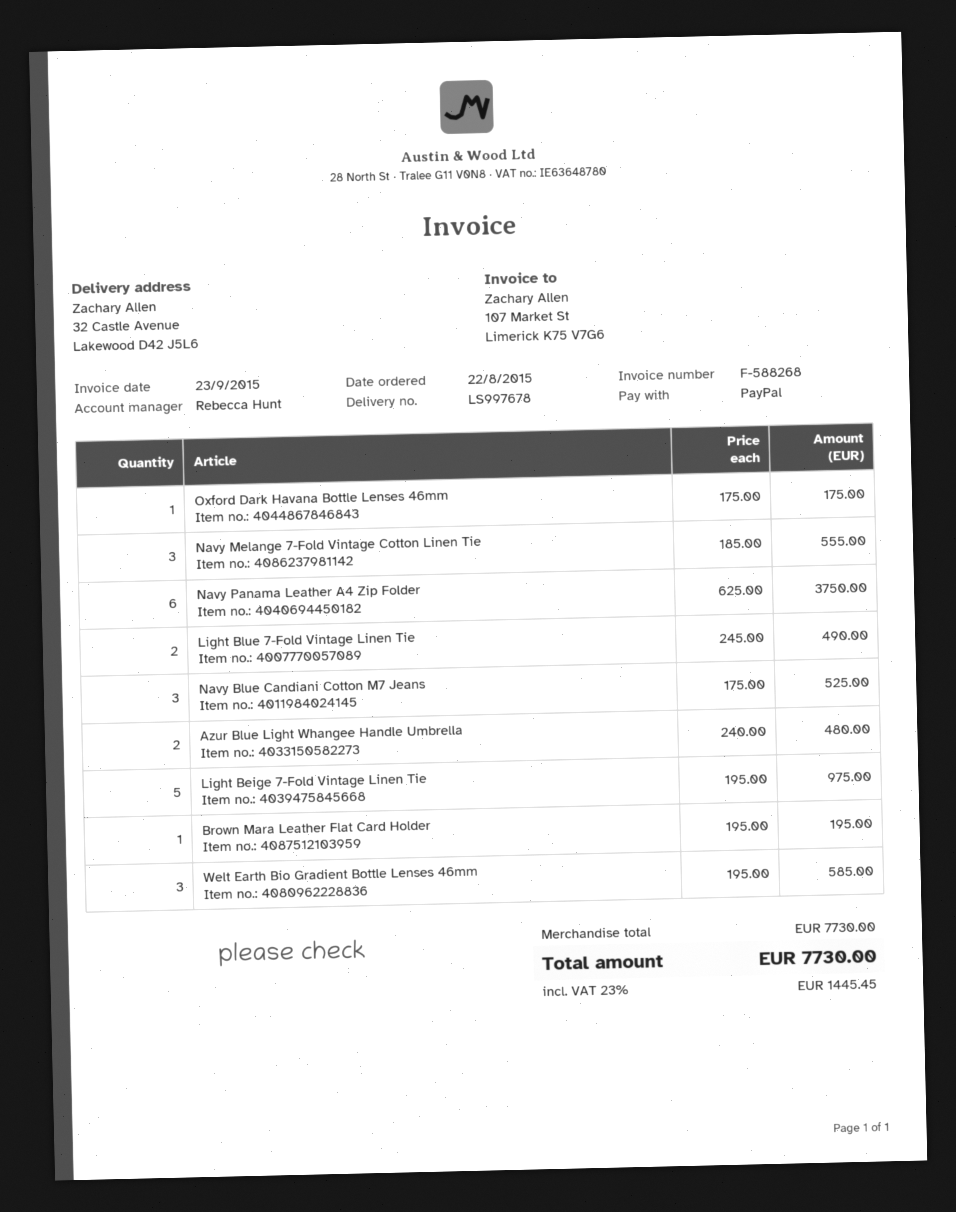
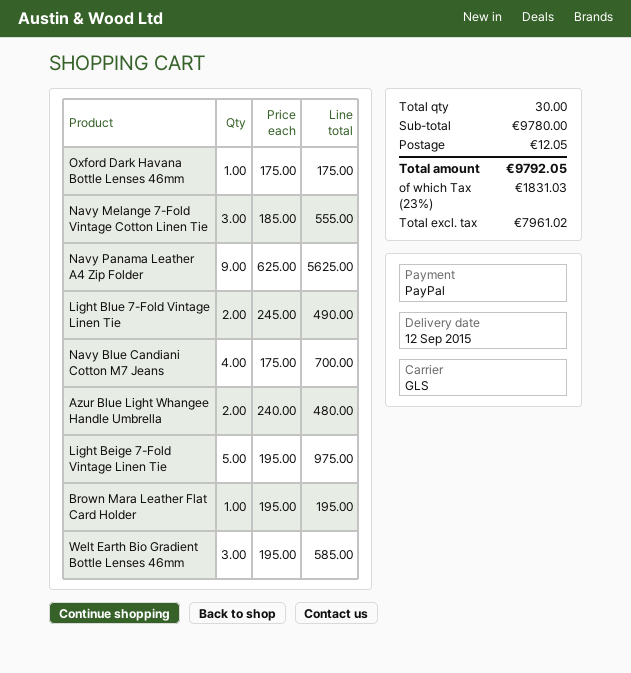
Navy Panama Leather A4 Zip Folder: 6 x 625.00 = 3750.00 -> 9 x 625.00 = 5625.00
Navy Blue Candiani Cotton M7 Jeans: 3 x 175.00 = 525.00 -> 4 x 175.00 = 700.00
subtotal: 7730.00 -> 9780.00
shipping: none -> 12.05
tax: 23% = 1445.45 -> 23% = 1831.03
total: 7730.00 -> 9792.05

